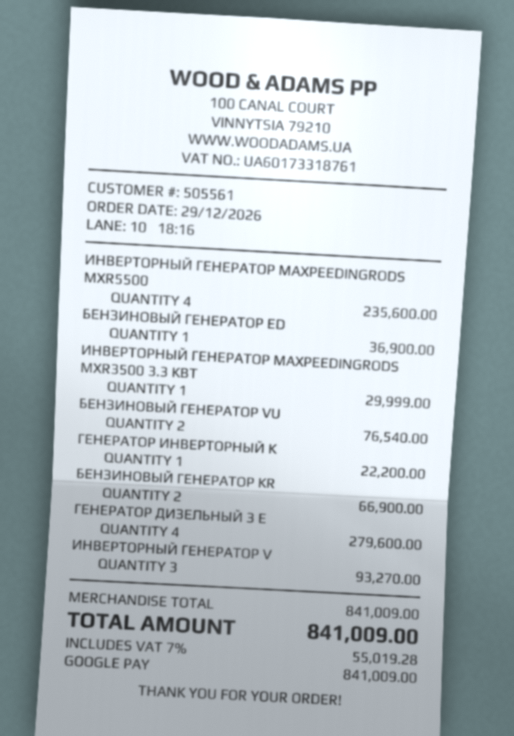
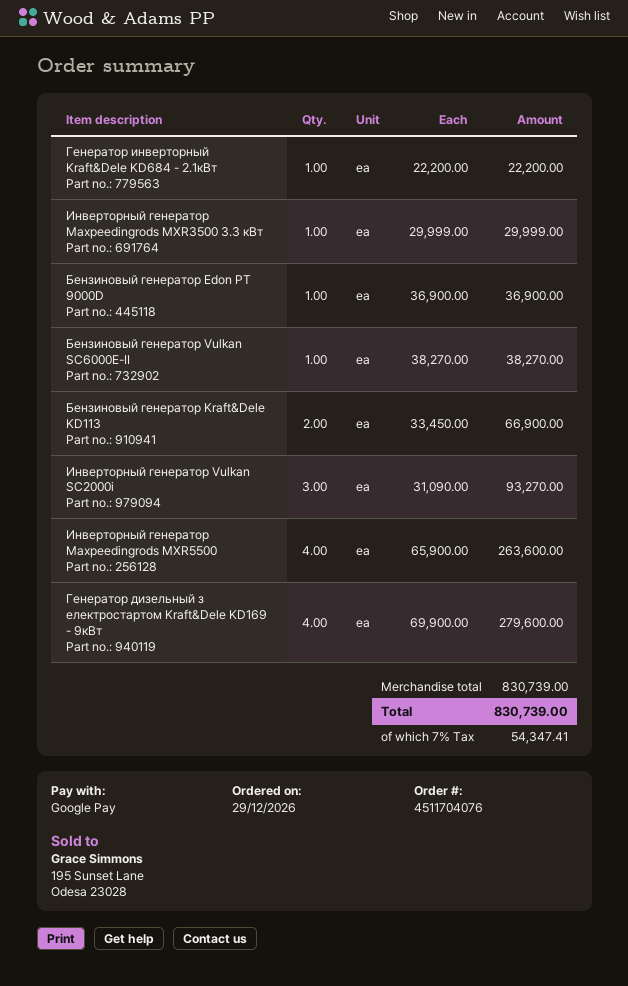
ИНВЕРТОРНЫЙ ГЕНЕРАТОР MAXPEEDINGRODS MXR5500: 4 for 235600.00 -> 4 for 263600.00
БЕНЗИНОВЫЙ ГЕНЕРАТОР VU: 2 for 76540.00 -> 1 for 38270.00
subtotal: 841009.00 -> 830739.00
tax: 7% = 55019.28 -> 7% = 54347.41
total: 841009.00 -> 830739.00

